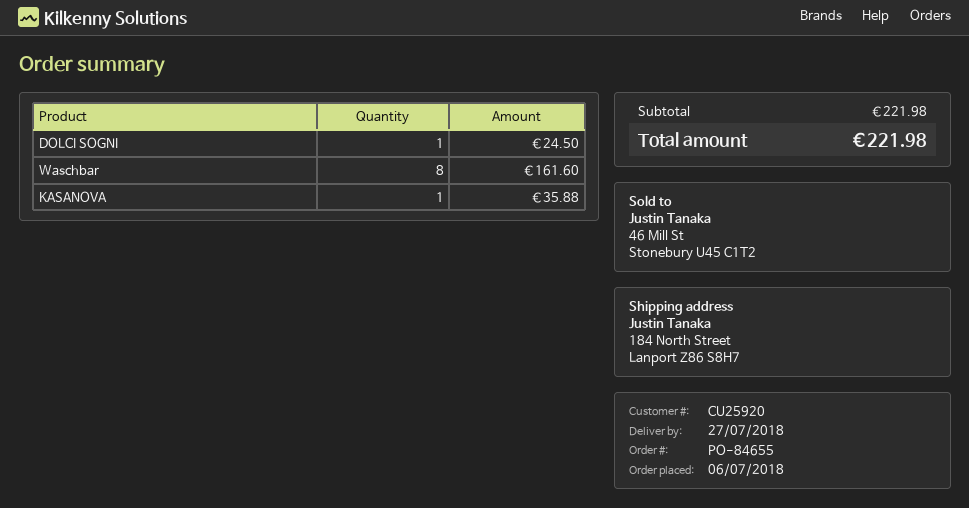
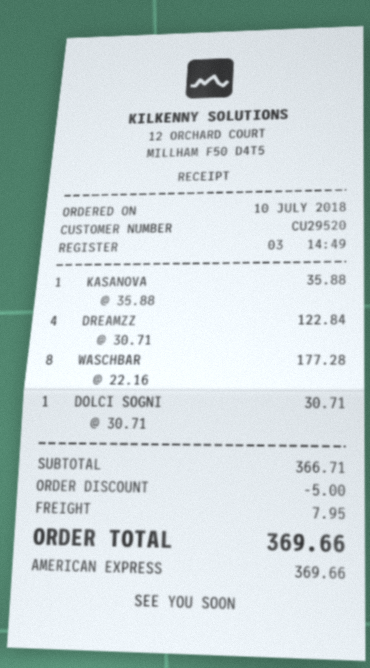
order date: 2018-07-06 -> 2018-07-10
customer number: CU25920 -> CU29520
DOLCI SOGNI: 1 for 24.50 -> 1 for 30.71
Waschbar: 8 for 161.60 -> 8 for 177.28
DREAMZZ: none -> 4 for 122.84
subtotal: 221.98 -> 366.71
discount: none -> 5.00
shipping: none -> 7.95
total: 221.98 -> 369.66

